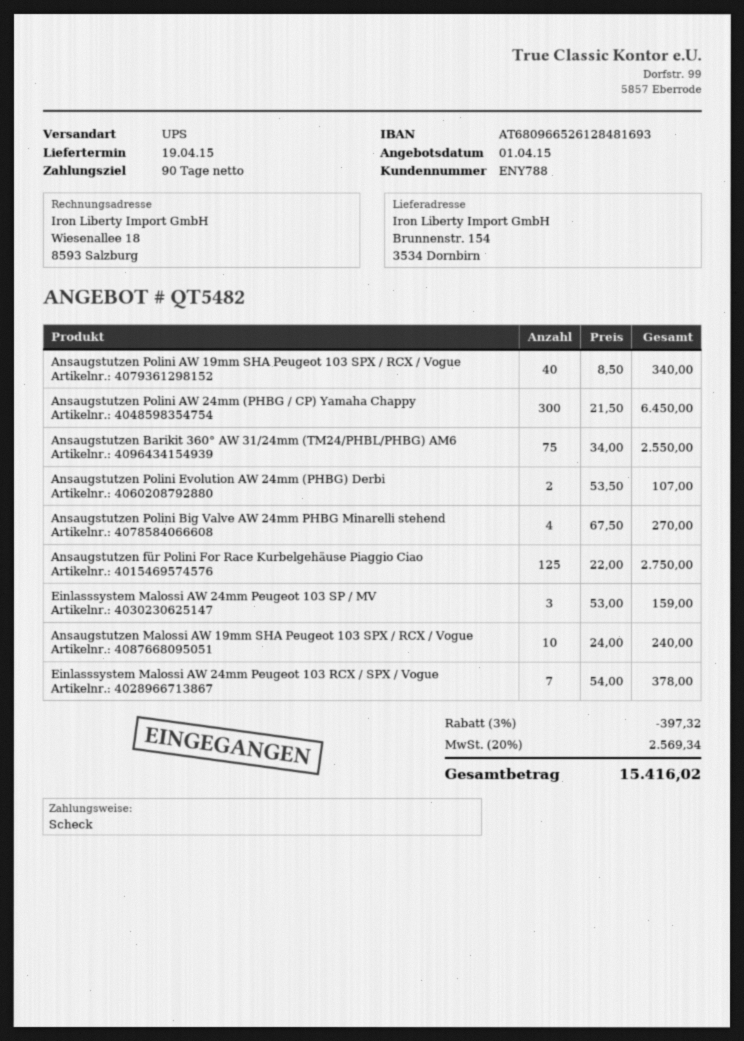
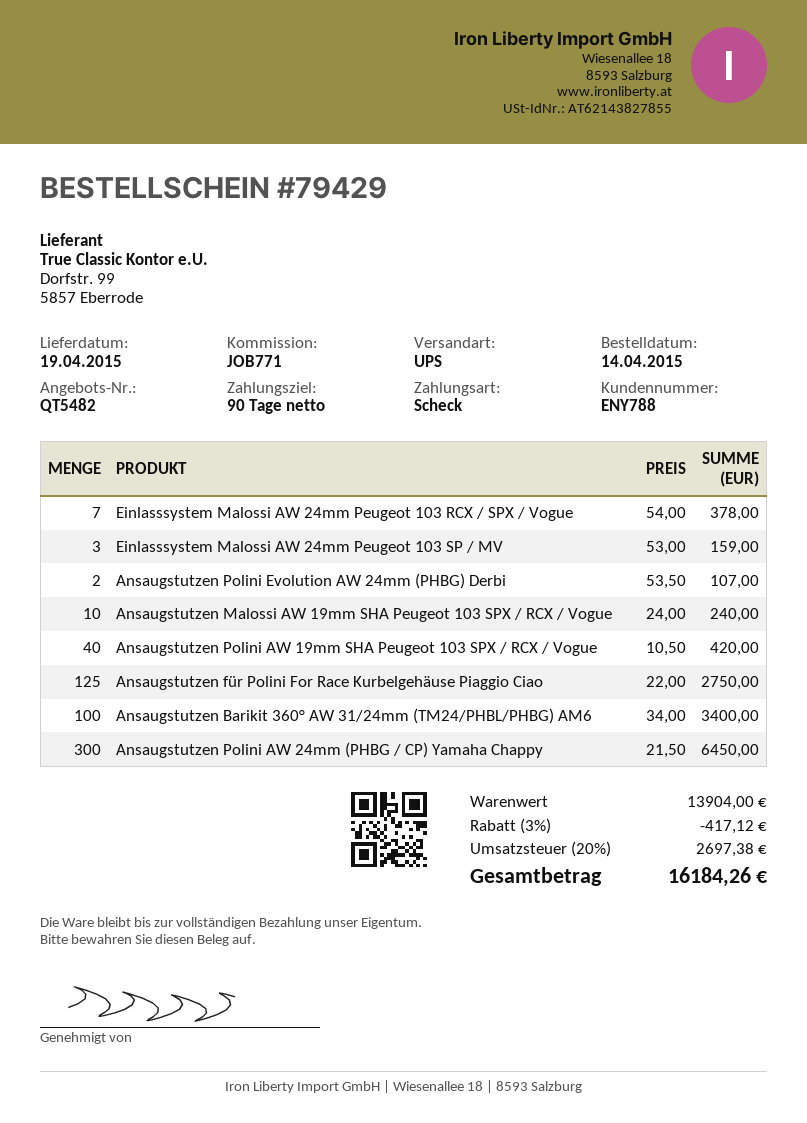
Ansaugstutzen Polini AW 19mm SHA Peugeot 103 SPX / RCX / Vogue: 40 x 8.50 = 340.00 -> 40 x 10.50 = 420.00
Ansaugstutzen Barikit 360° AW 31/24mm (TM24/PHBL/PHBG) AM6: 75 x 34.00 = 2550.00 -> 100 x 34.00 = 3400.00
Ansaugstutzen Polini Big Valve AW 24mm PHBG Minarelli stehend: 4 x 67.50 = 270.00 -> none
discount: 3% = 397.32 -> 3% = 417.12
tax: 20% = 2569.34 -> 20% = 2697.38
total: 15416.02 -> 16184.26

